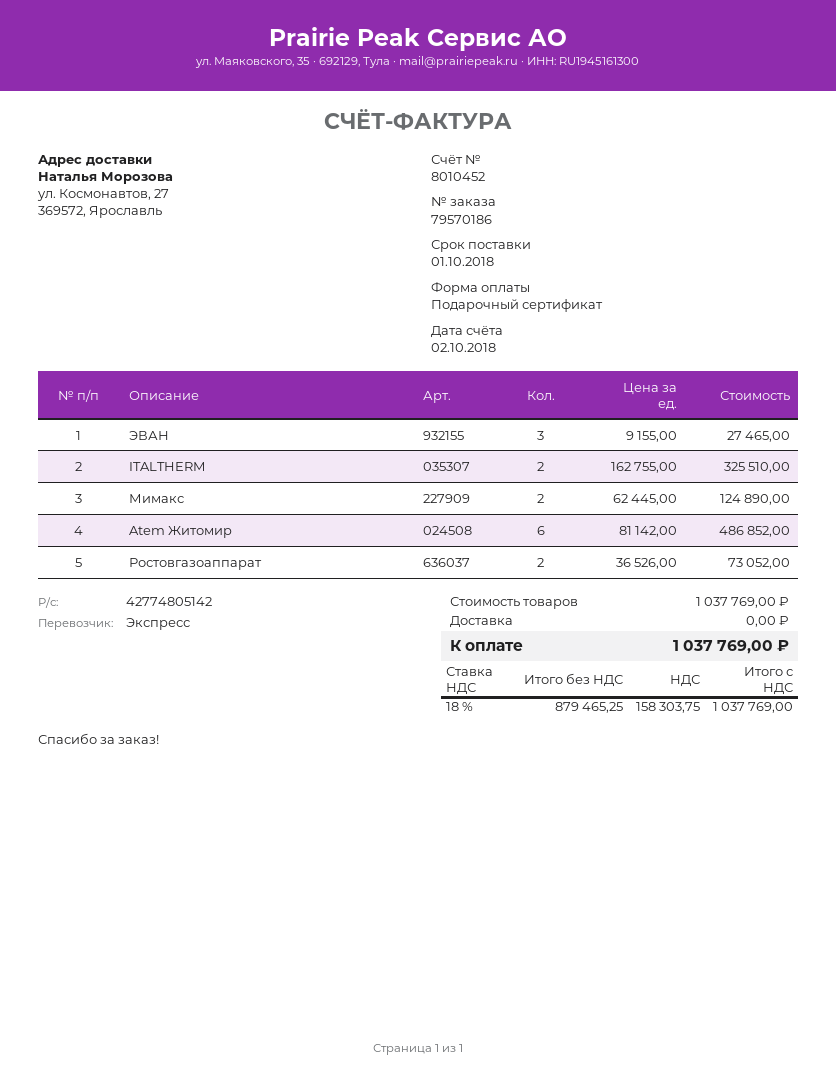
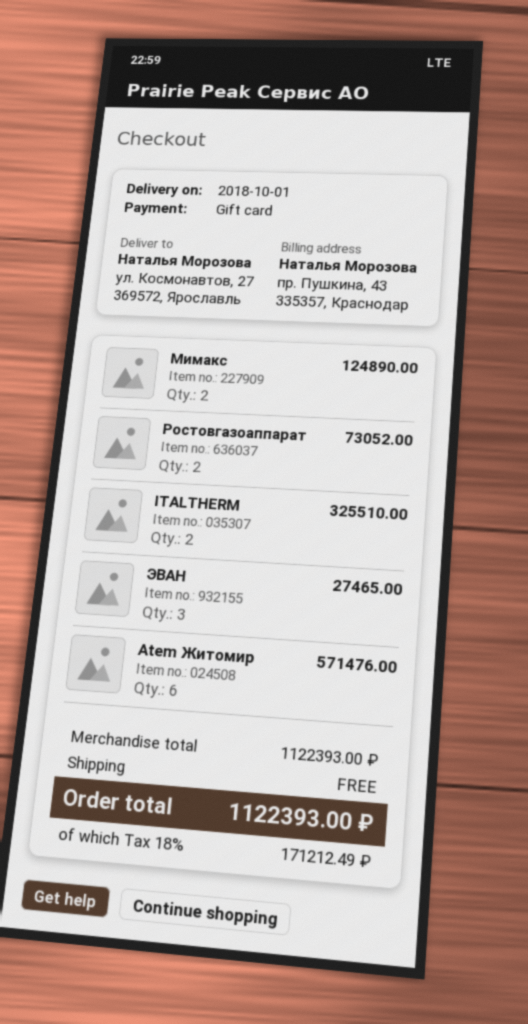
Atem Житомир: 6 for 486852.00 -> 6 for 571476.00
subtotal: 1037769.00 -> 1122393.00
tax: 18% = 158303.75 -> 18% = 171212.49
total: 1037769.00 -> 1122393.00

